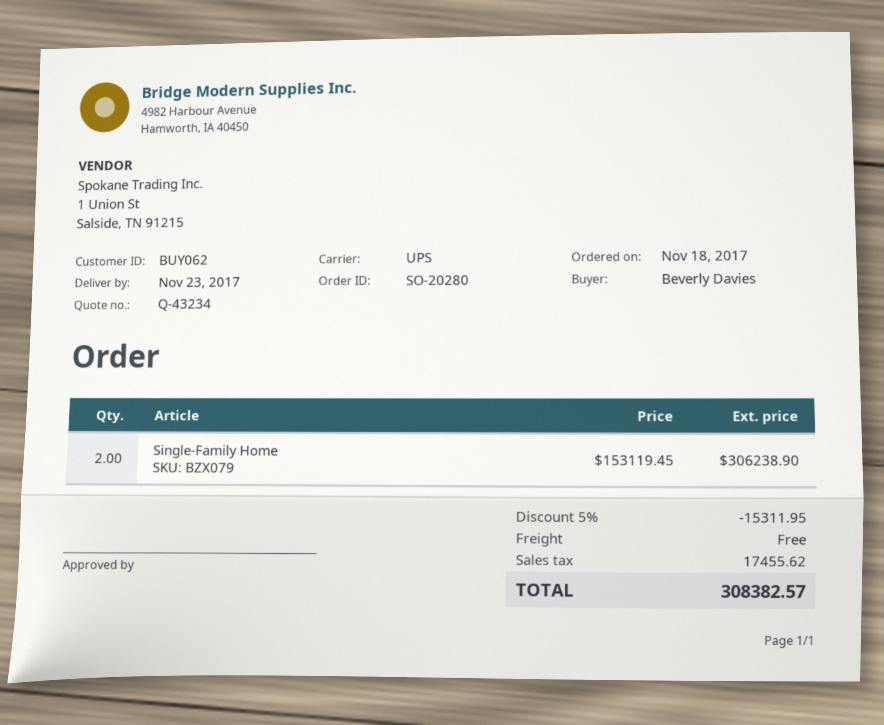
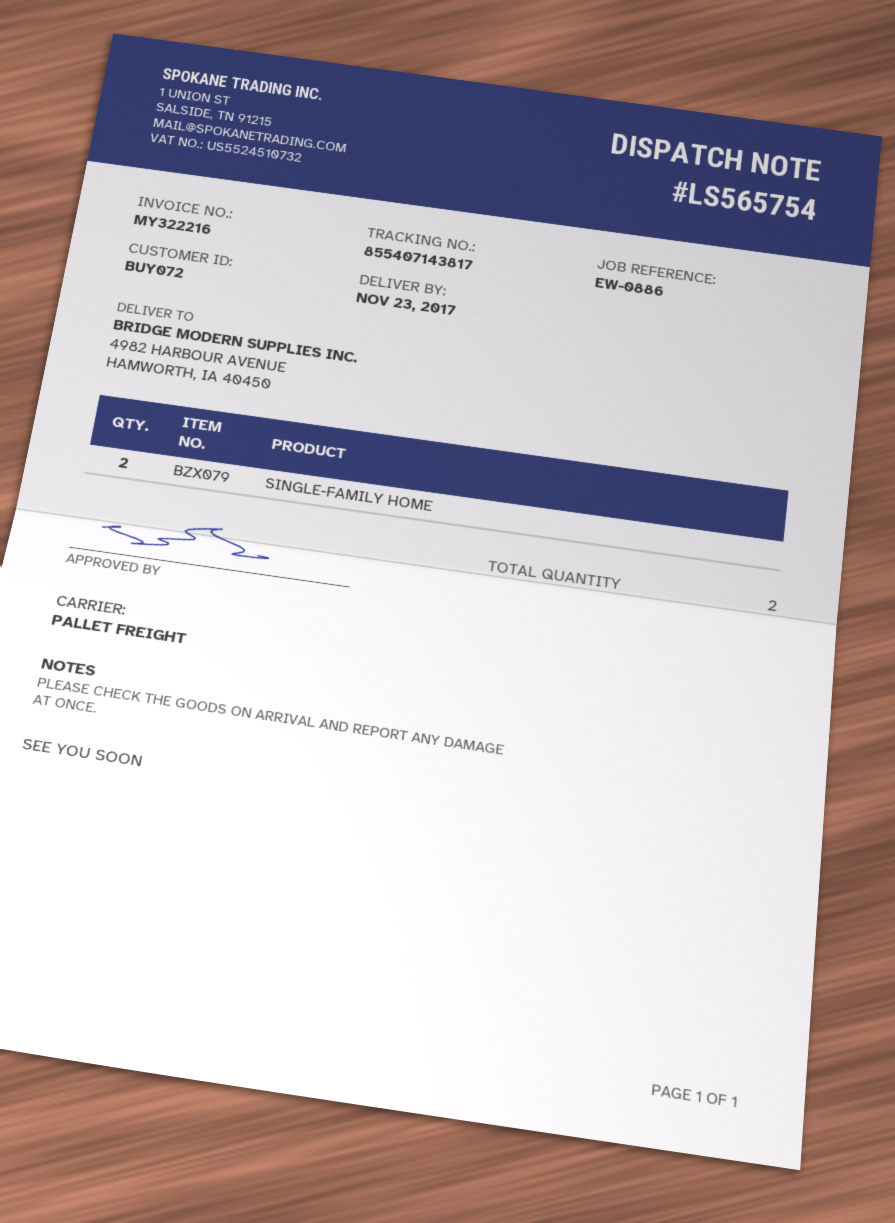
customer number: BUY062 -> BUY072
shipping method: UPS -> pallet freight

